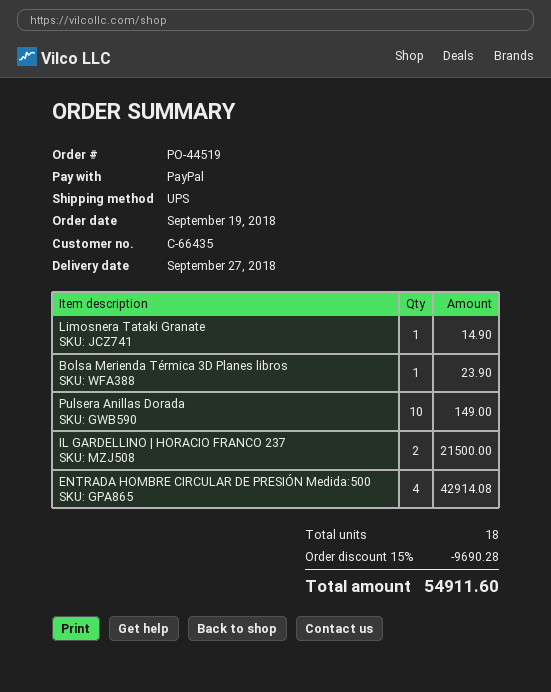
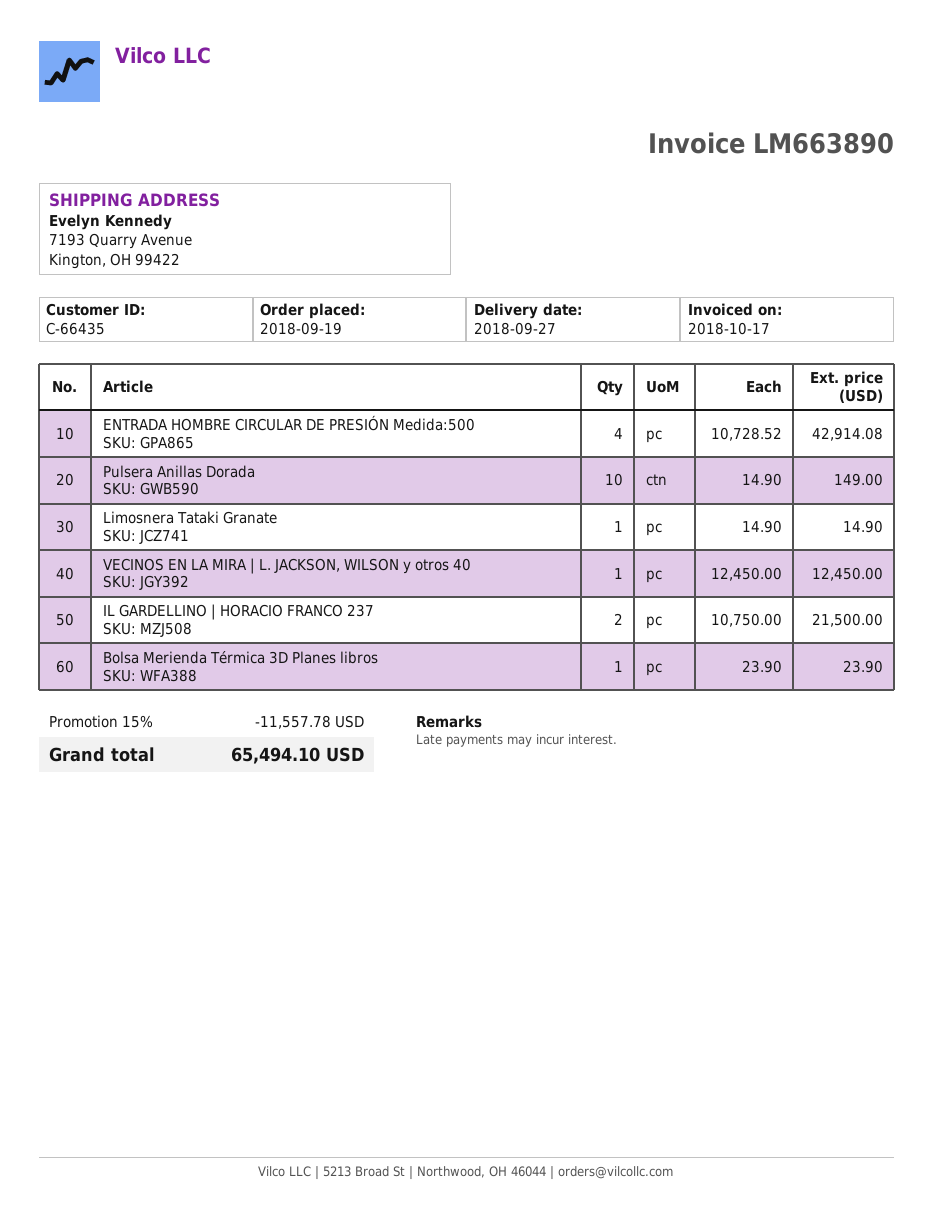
VECINOS EN LA MIRA | L. JACKSON, WILSON y otros 40: none -> 1 for 12450.00
discount: 15% = 9690.28 -> 15% = 11557.78
total: 54911.60 -> 65494.10

